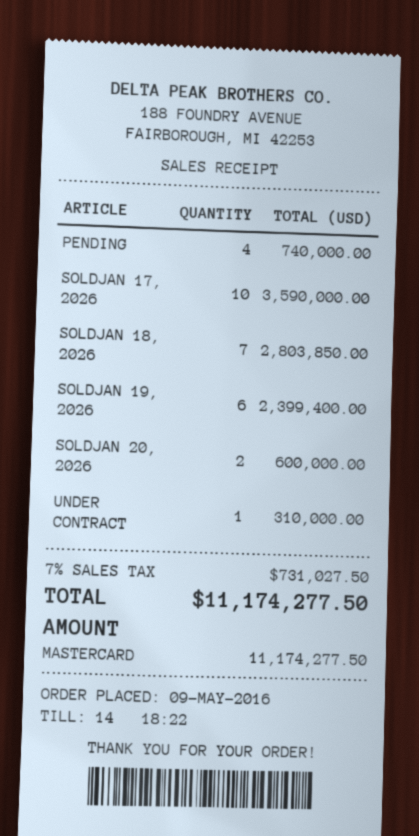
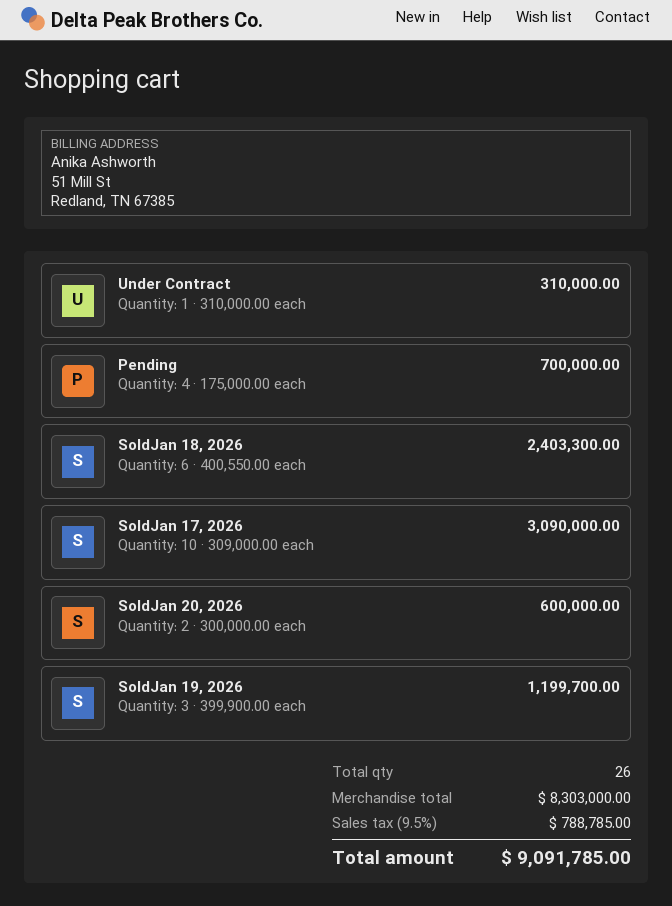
PENDING: 4 for 740000.00 -> 4 for 700000.00
SOLDJAN 17, 2026: 10 for 3590000.00 -> 10 for 3090000.00
SOLDJAN 18, 2026: 7 for 2803850.00 -> 6 for 2403300.00
SOLDJAN 19, 2026: 6 for 2399400.00 -> 3 for 1199700.00
tax: 7% = 731027.50 -> 9.5% = 788785.00
total: 11174277.50 -> 9091785.00

